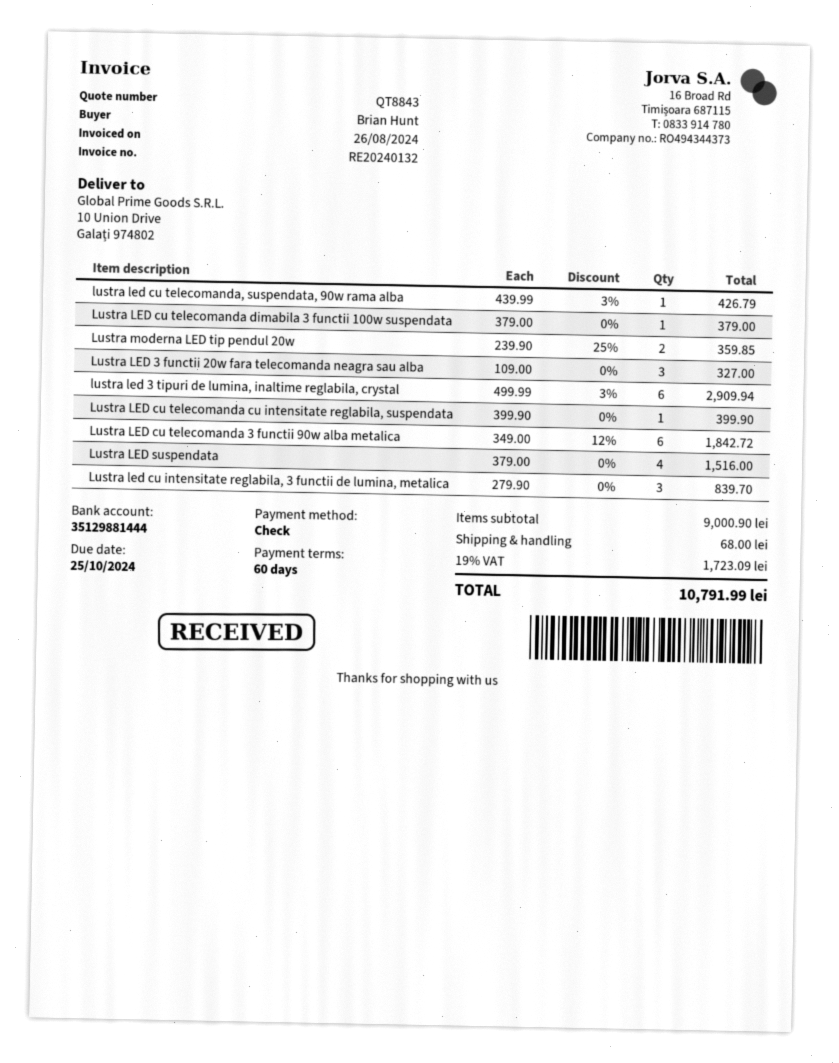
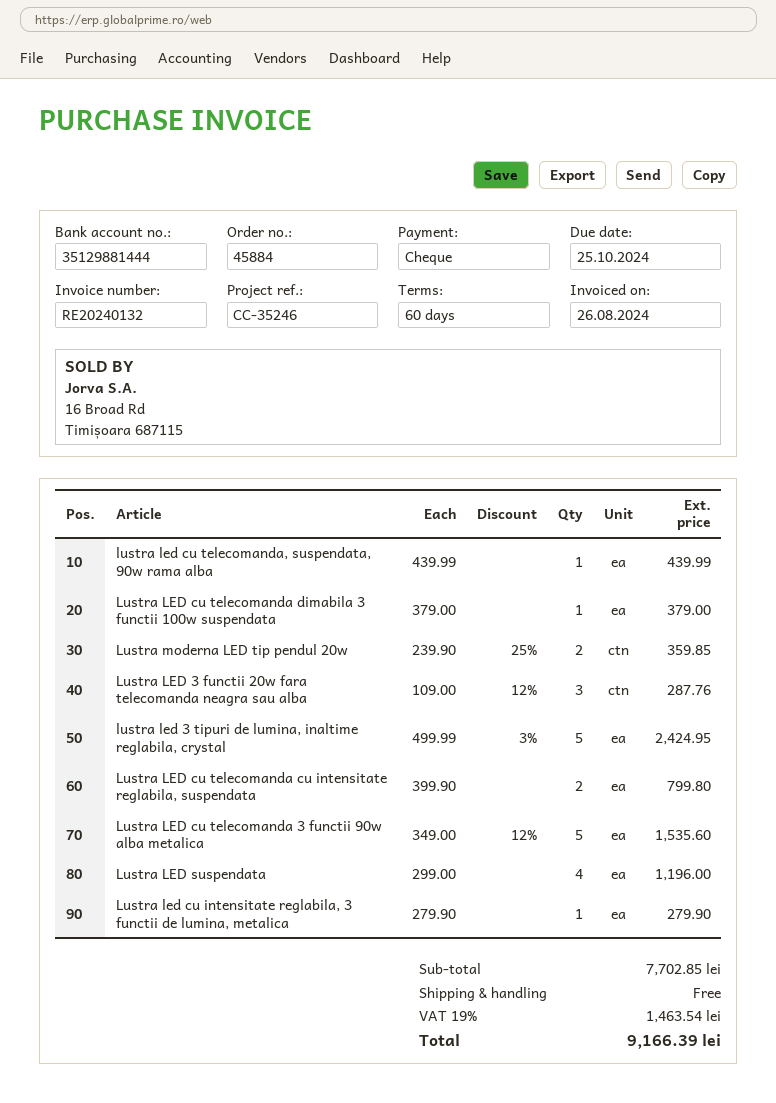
lustra led cu telecomanda, suspendata, 90w rama alba: 1 x 439.99 - 3% = 426.79 -> 1 x 439.99 = 439.99
Lustra LED 3 functii 20w fara telecomanda neagra sau alba: 3 x 109.00 = 327.00 -> 3 x 109.00 - 12% = 287.76
lustra led 3 tipuri de lumina, inaltime reglabila, crystal: 6 x 499.99 - 3% = 2909.94 -> 5 x 499.99 - 3% = 2424.95
Lustra LED cu telecomanda cu intensitate reglabila, suspendata: 1 x 399.90 = 399.90 -> 2 x 399.90 = 799.80
Lustra LED cu telecomanda 3 functii 90w alba metalica: 6 x 349.00 - 12% = 1842.72 -> 5 x 349.00 - 12% = 1535.60
Lustra LED suspendata: 4 x 379.00 = 1516.00 -> 4 x 299.00 = 1196.00
Lustra led cu intensitate reglabila, 3 functii de lumina, metalica: 3 x 279.90 = 839.70 -> 1 x 279.90 = 279.90
subtotal: 9000.90 -> 7702.85
shipping: 68.00 -> 0.00
tax: 19% = 1723.09 -> 19% = 1463.54
total: 10791.99 -> 9166.39

